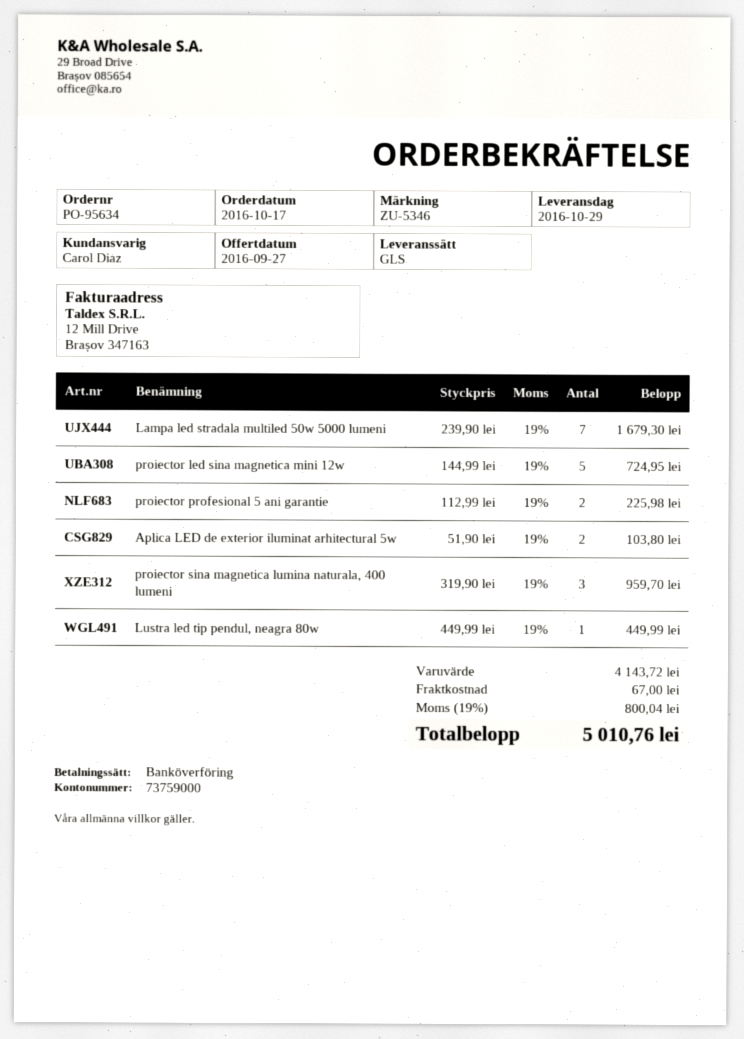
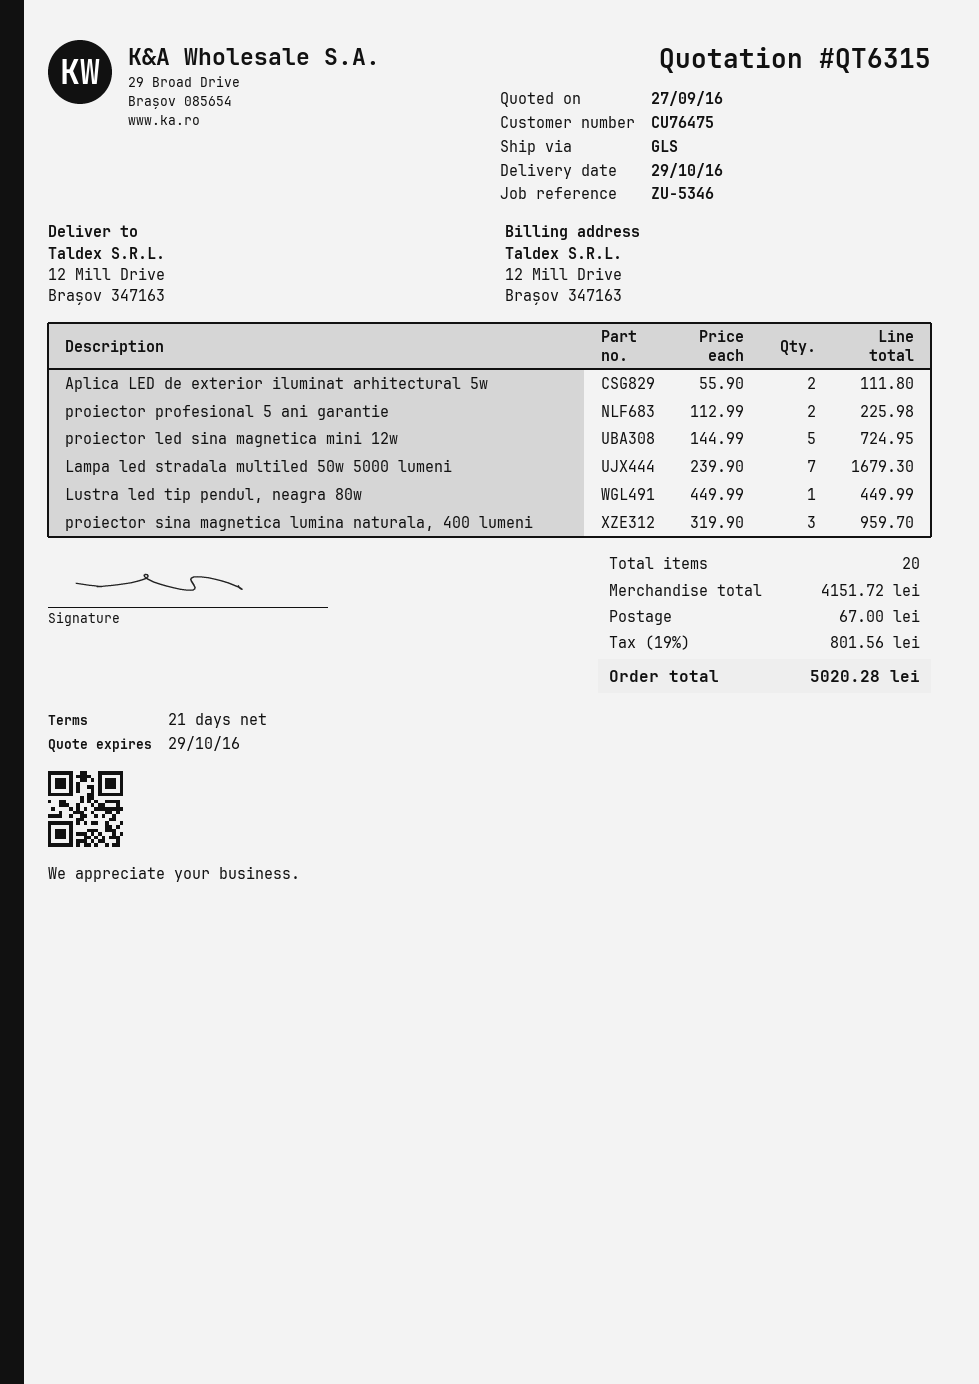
Aplica LED de exterior iluminat arhitectural 5w: 2 x 51.90 = 103.80 -> 2 x 55.90 = 111.80
subtotal: 4143.72 -> 4151.72
tax: 19% = 800.04 -> 19% = 801.56
total: 5010.76 -> 5020.28

